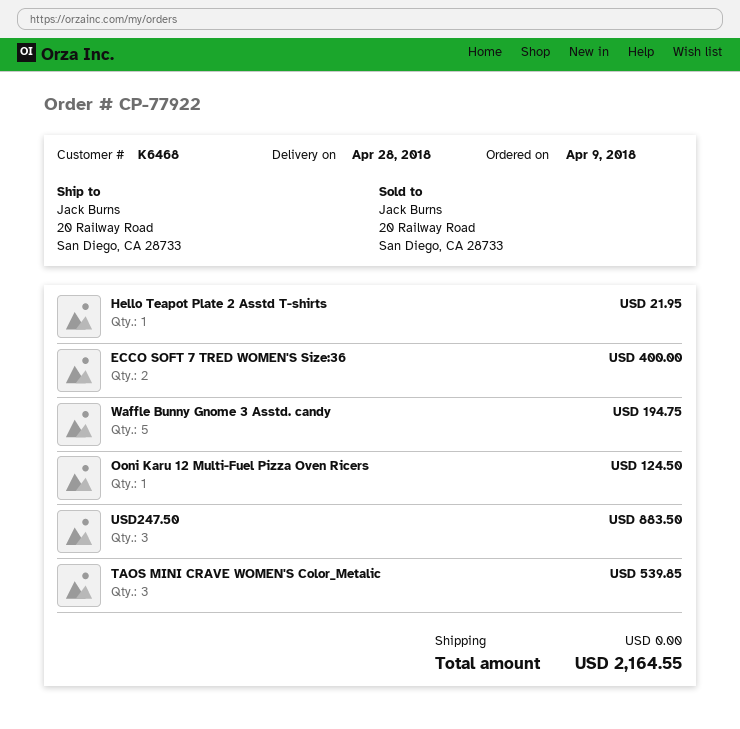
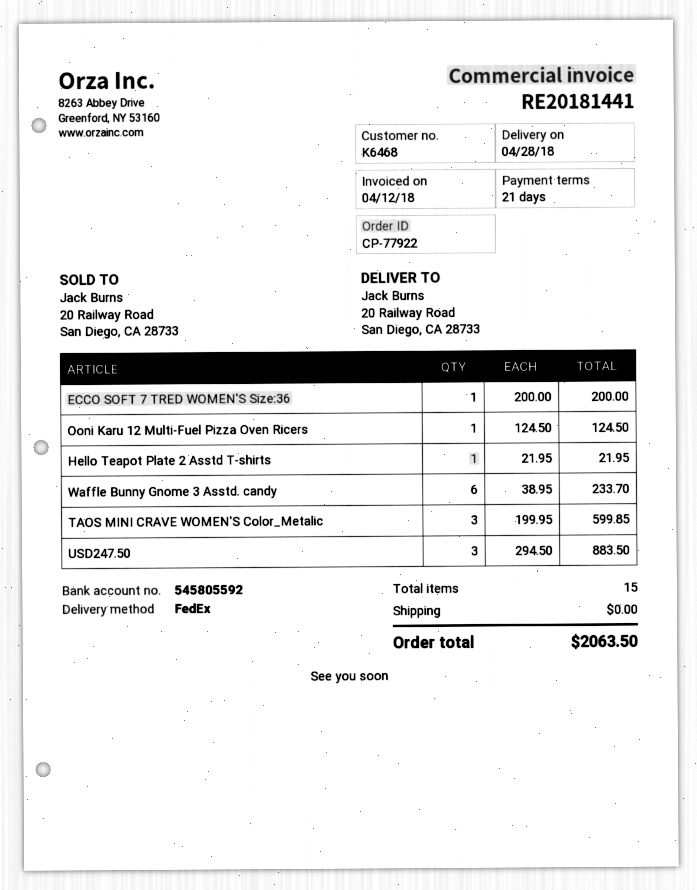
ECCO SOFT 7 TRED WOMEN'S Size:36: 2 for 400.00 -> 1 for 200.00
Waffle Bunny Gnome 3 Asstd. candy: 5 for 194.75 -> 6 for 233.70
TAOS MINI CRAVE WOMEN'S Color_Metalic: 3 for 539.85 -> 3 for 599.85
total: 2164.55 -> 2063.50

